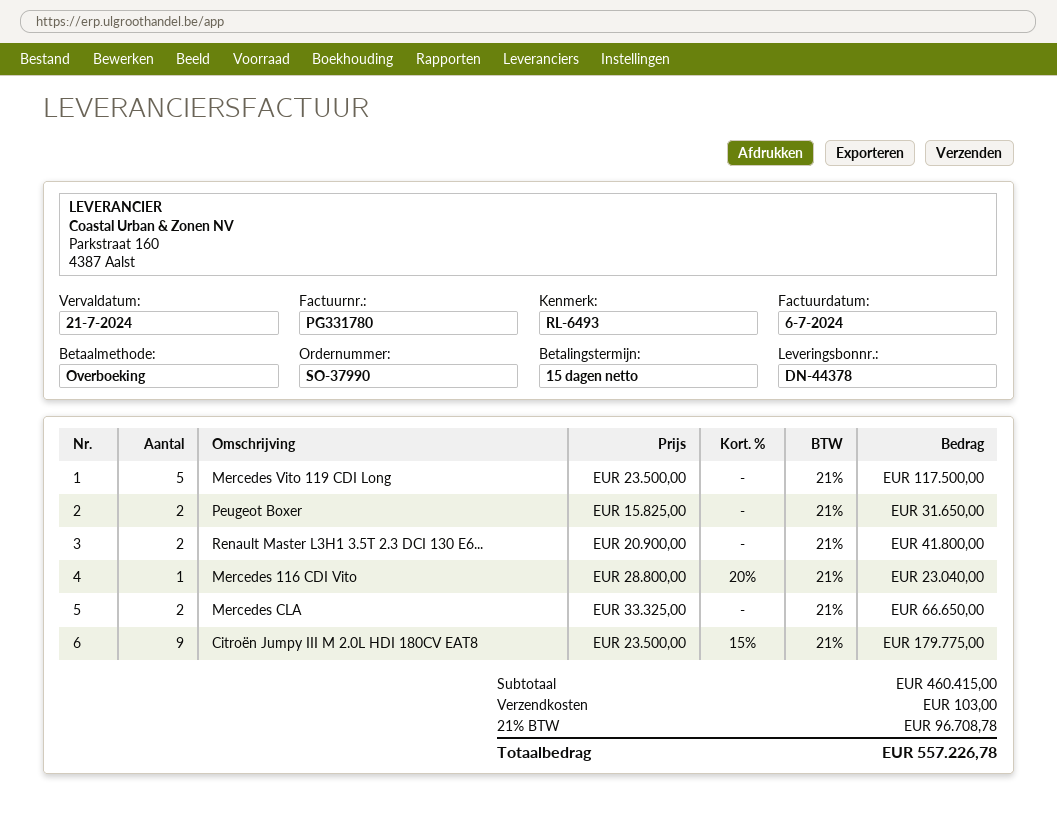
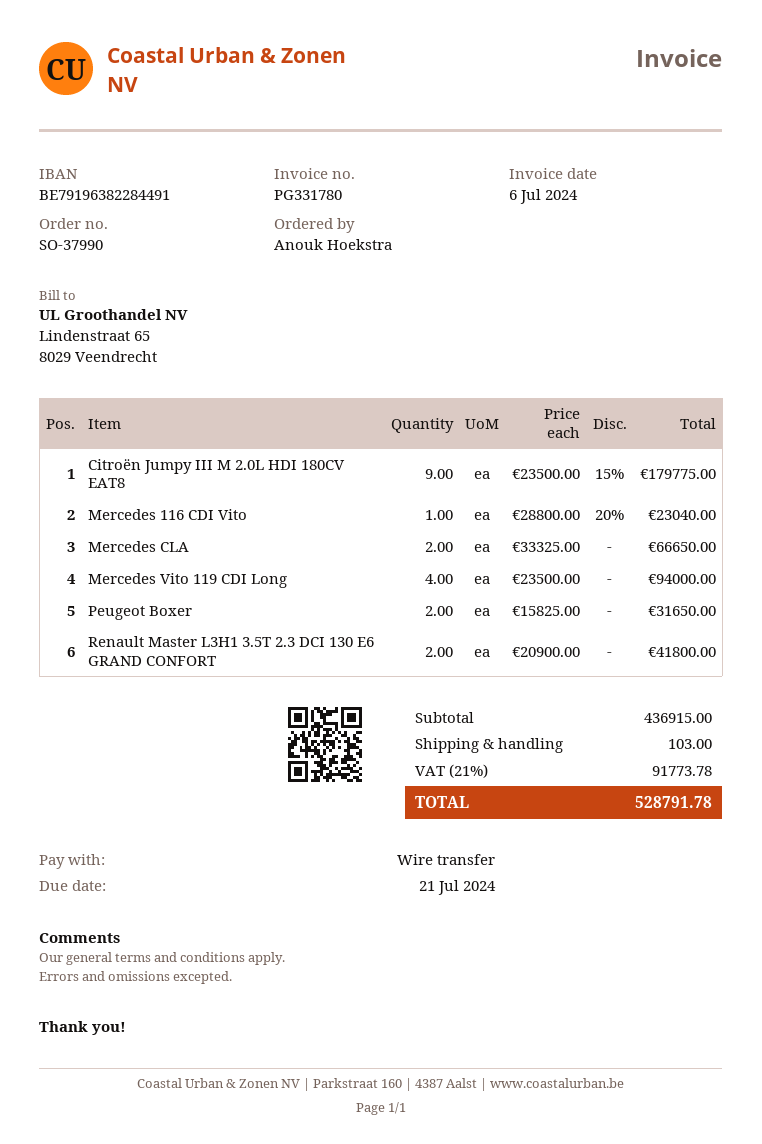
Mercedes Vito 119 CDI Long: 5 x 23500.00 = 117500.00 -> 4 x 23500.00 = 94000.00
subtotal: 460415.00 -> 436915.00
tax: 21% = 96708.78 -> 21% = 91773.78
total: 557226.78 -> 528791.78

